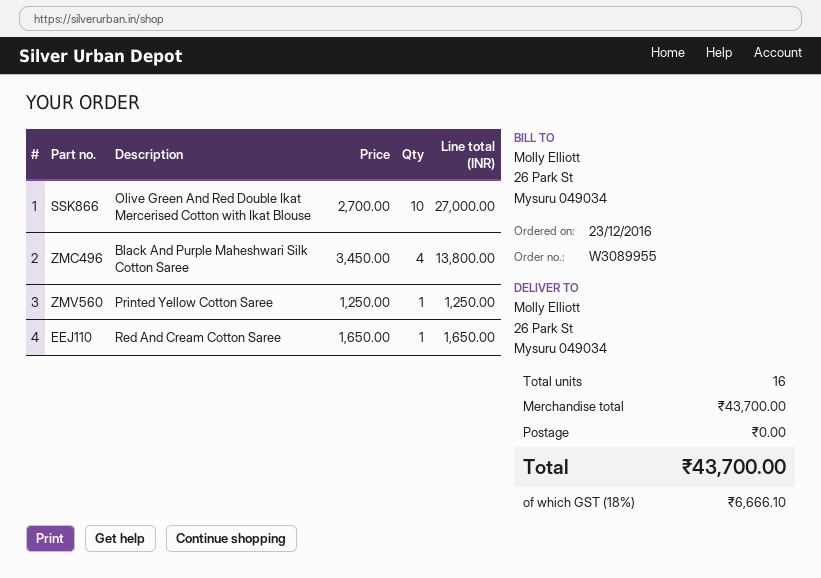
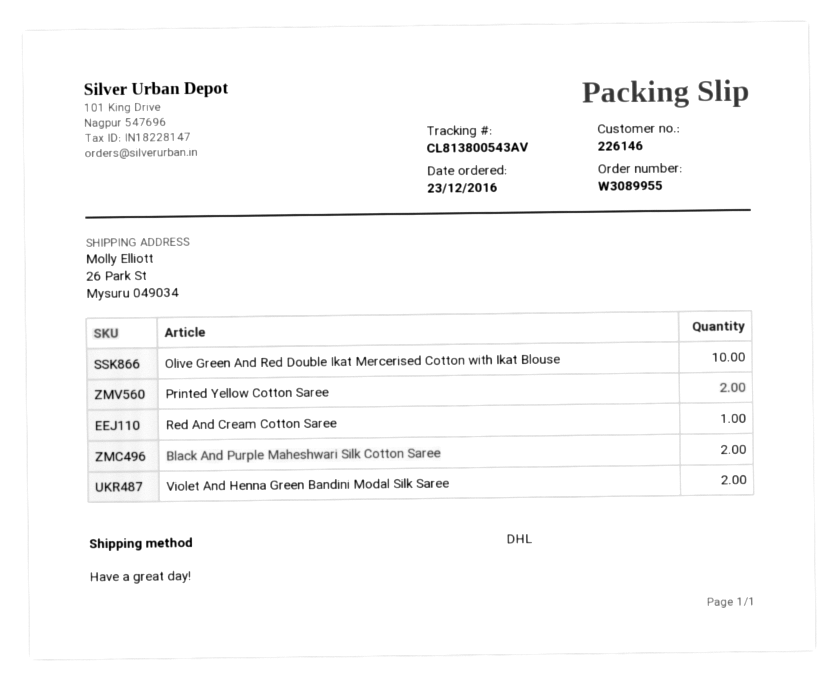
Black And Purple Maheshwari Silk Cotton Saree: 4 -> 2
Printed Yellow Cotton Saree: 1 -> 2
Violet And Henna Green Bandini Modal Silk Saree: none -> 2

